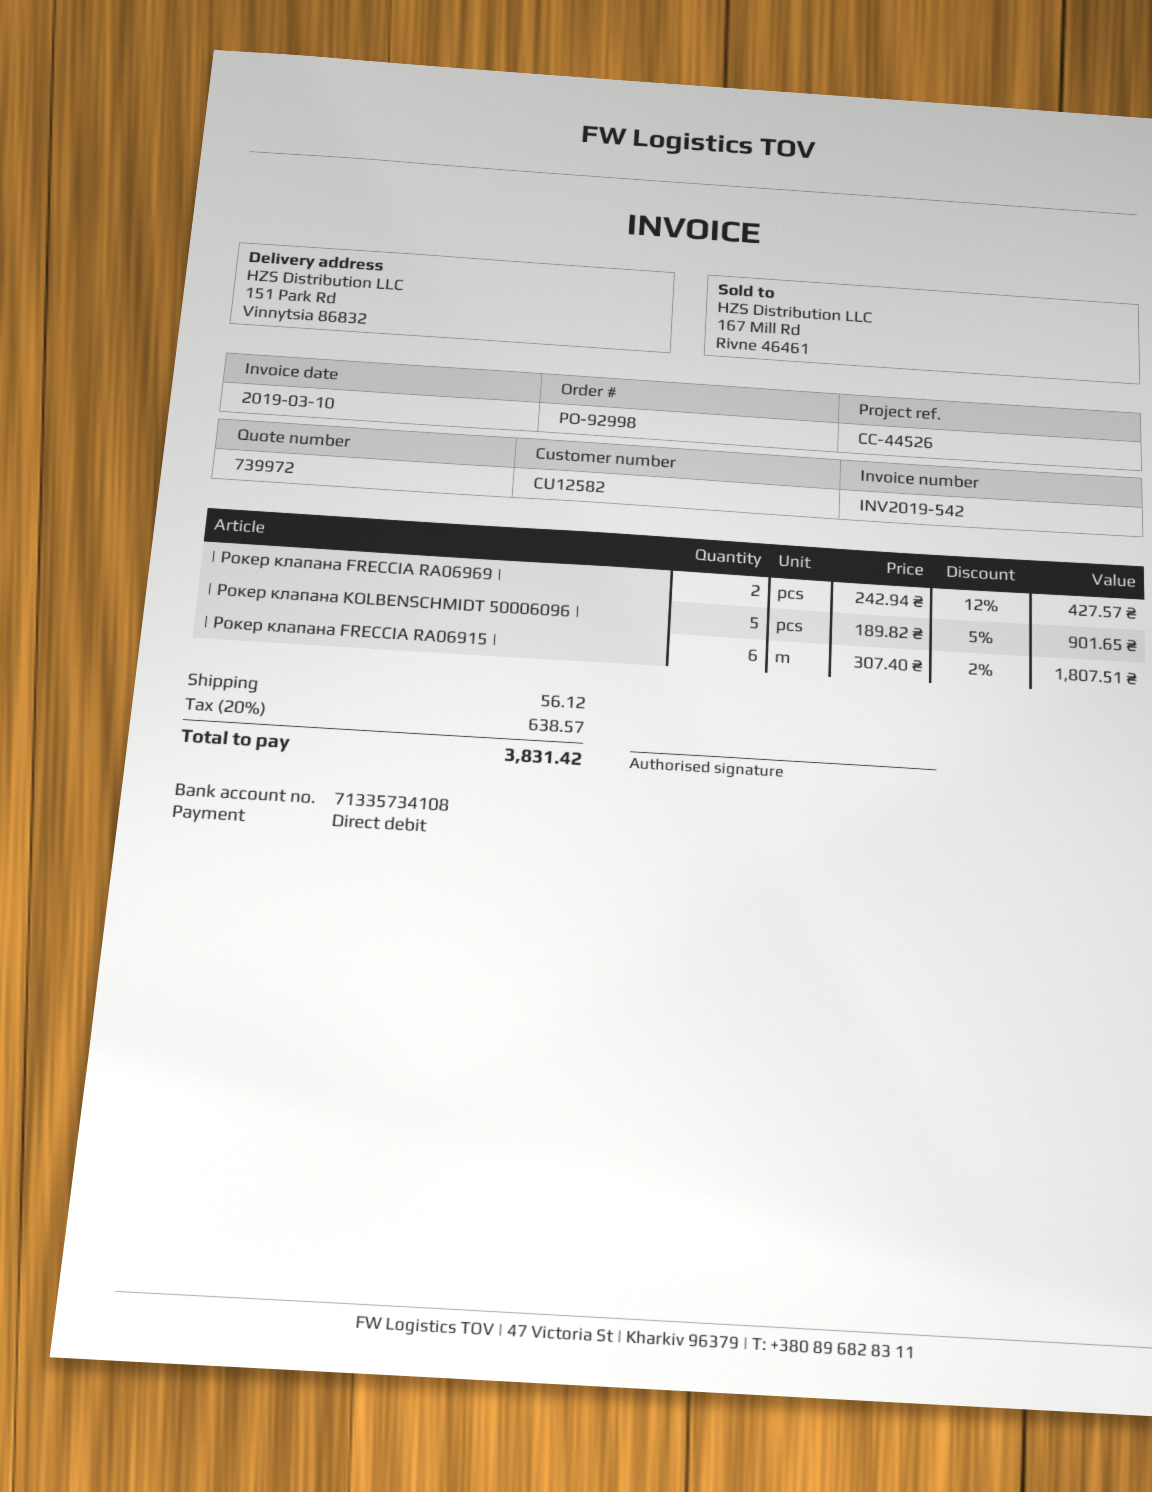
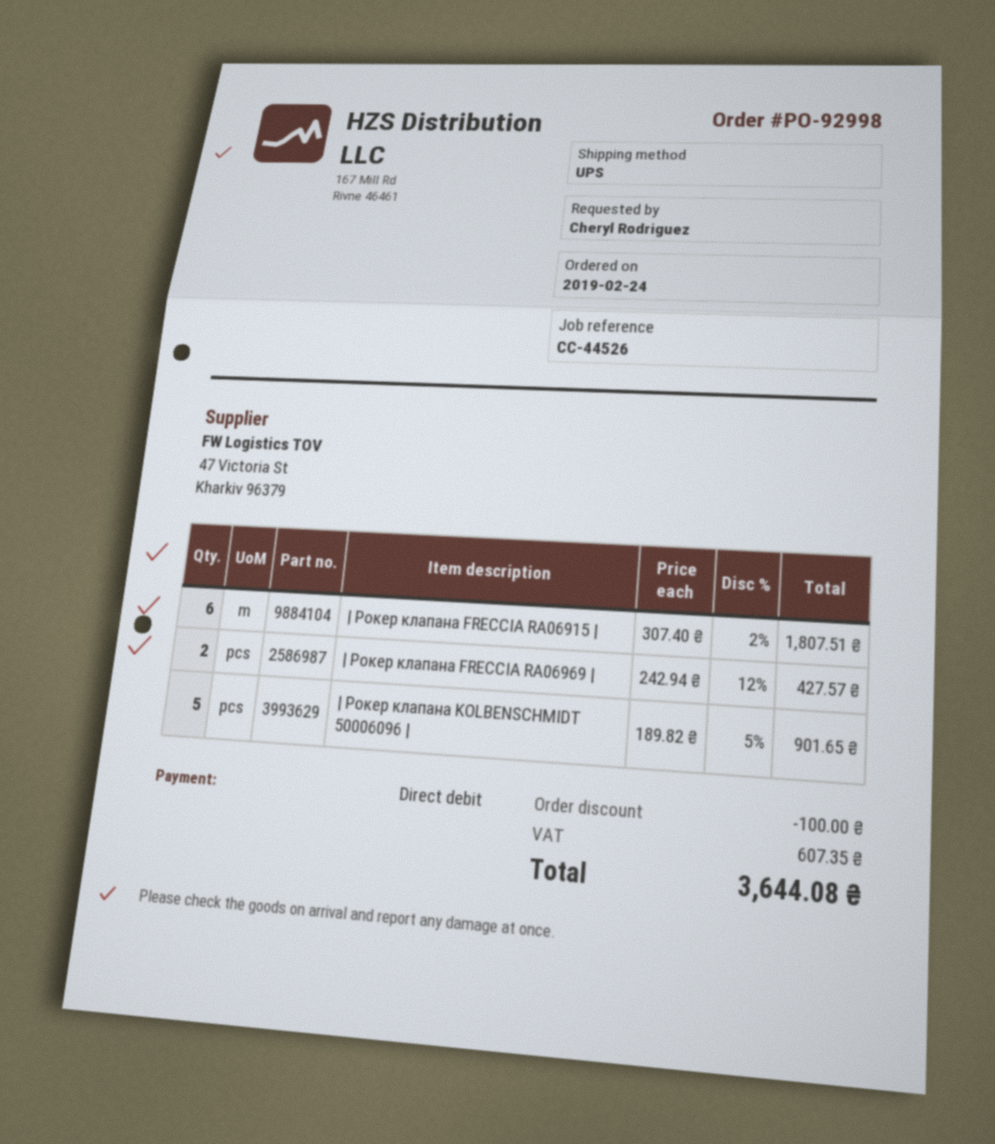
discount: none -> 100.00
shipping: 56.12 -> none
tax: 638.57 -> 607.35
total: 3831.42 -> 3644.08

